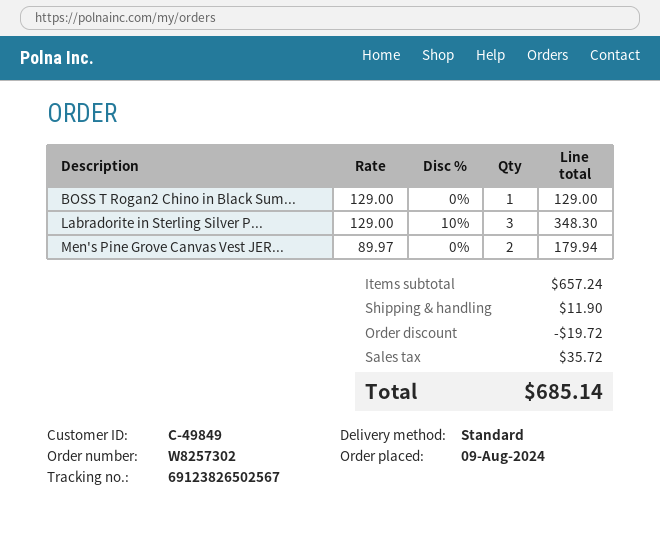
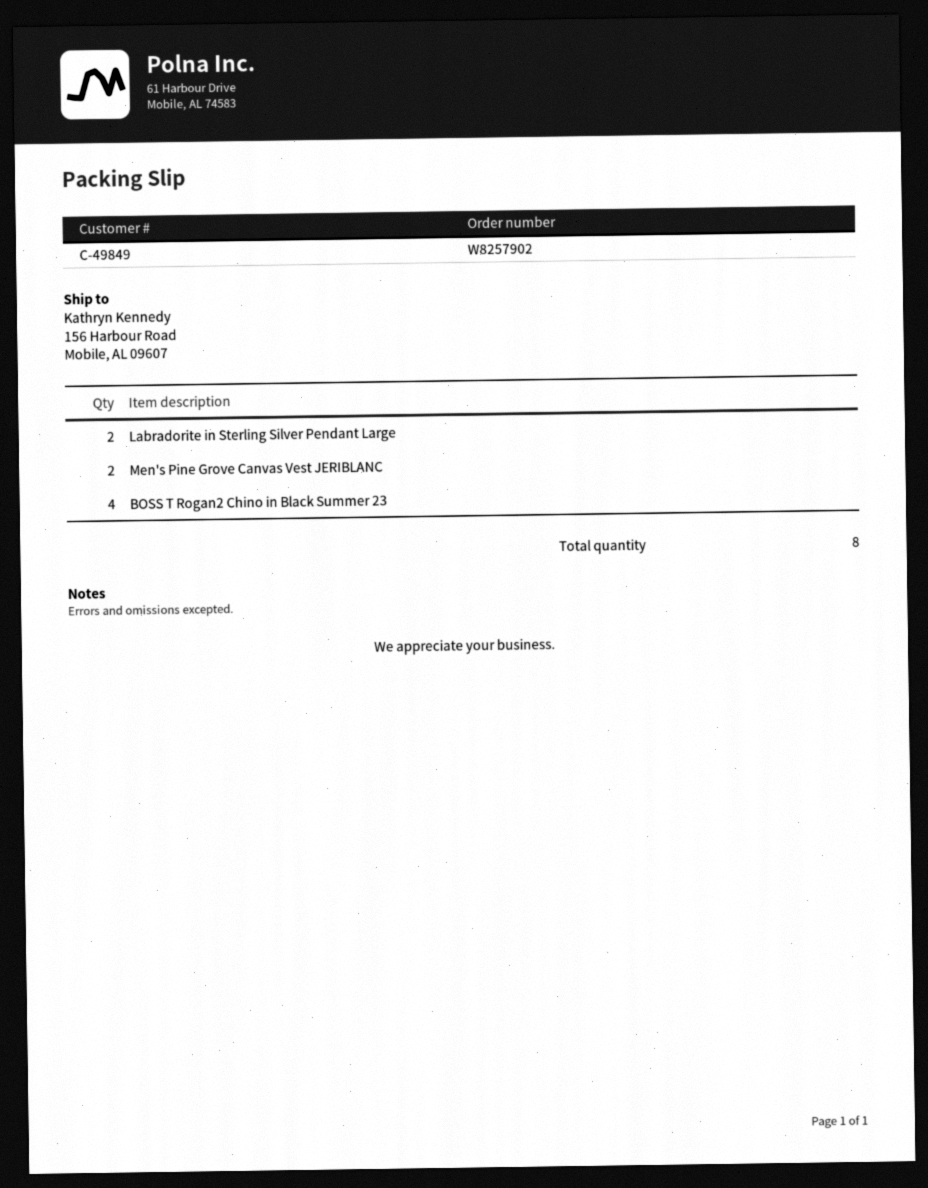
order number: W8257302 -> W8257902
BOSS T Rogan2 Chino in Black Sum...: 1 -> 4
Labradorite in Sterling Silver P...: 3 -> 2

